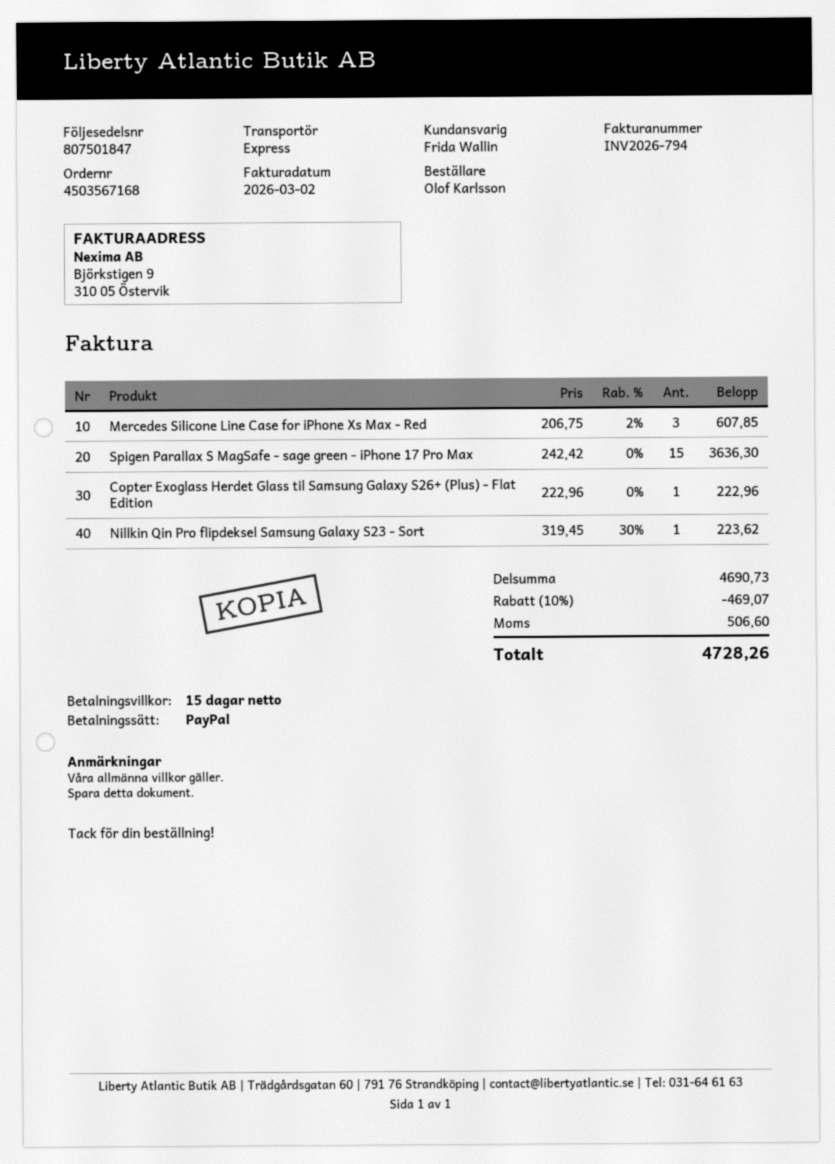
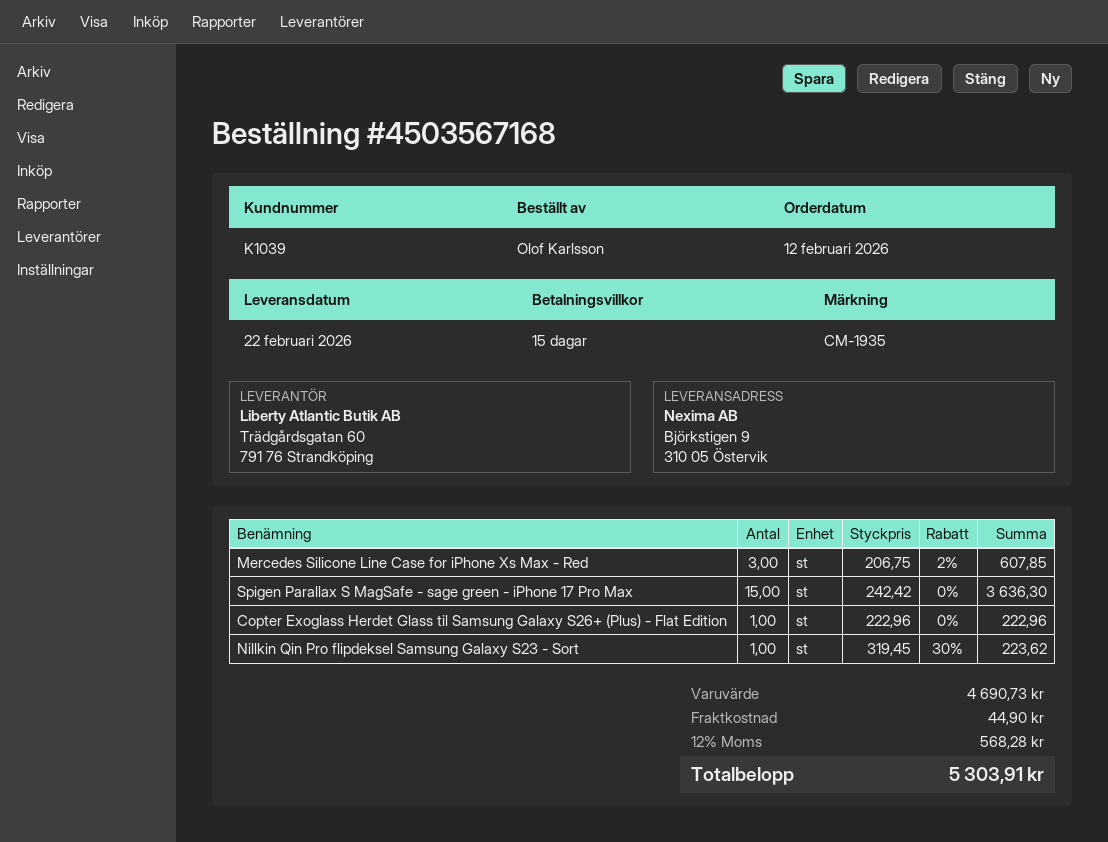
discount: 10% = 469.07 -> none
shipping: none -> 44.90
tax: 506.60 -> 568.28
total: 4728.26 -> 5303.91

